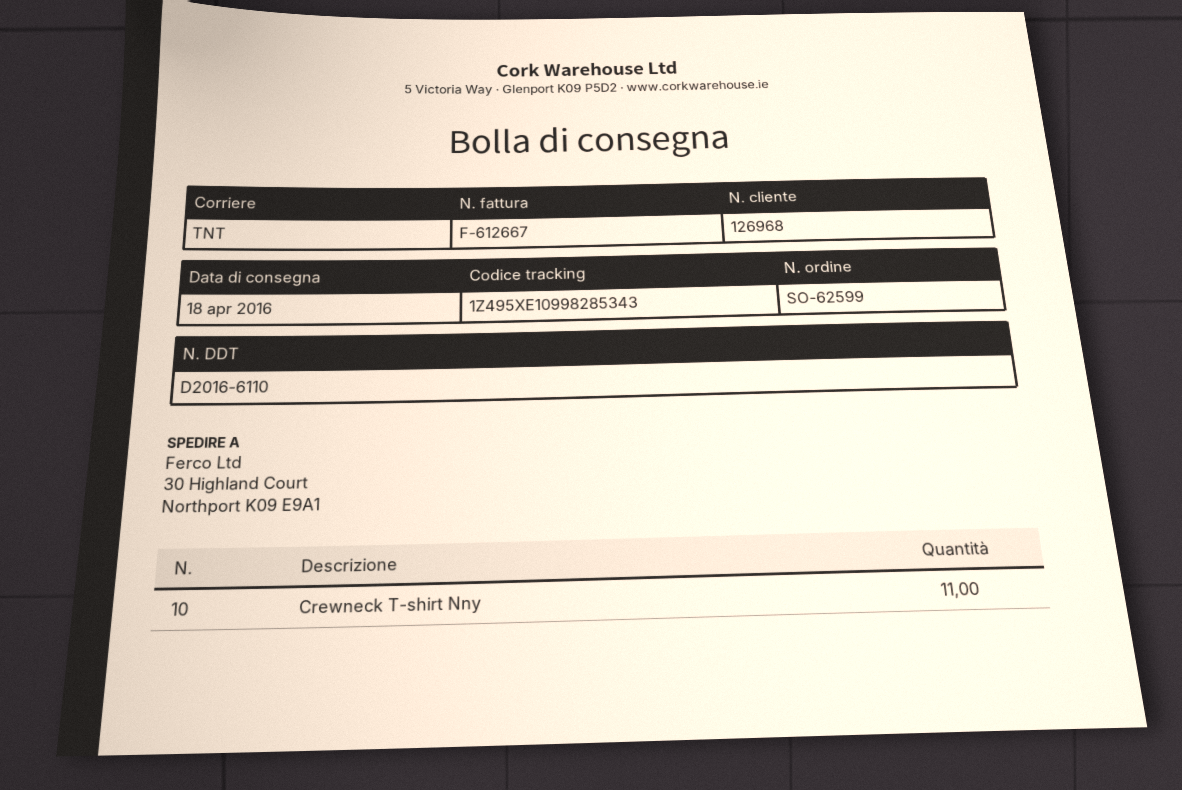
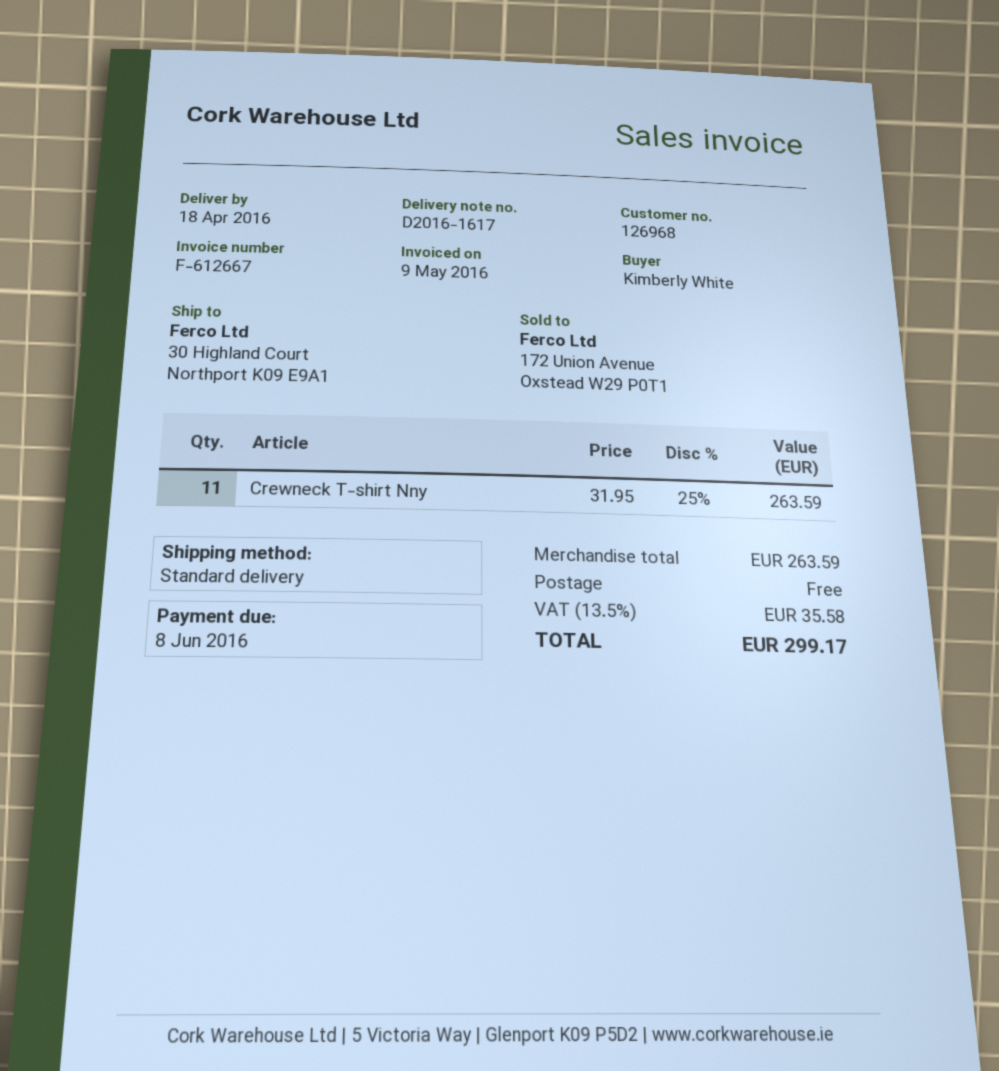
delivery note number: D2016-6110 -> D2016-1617
shipping method: TNT -> standard

